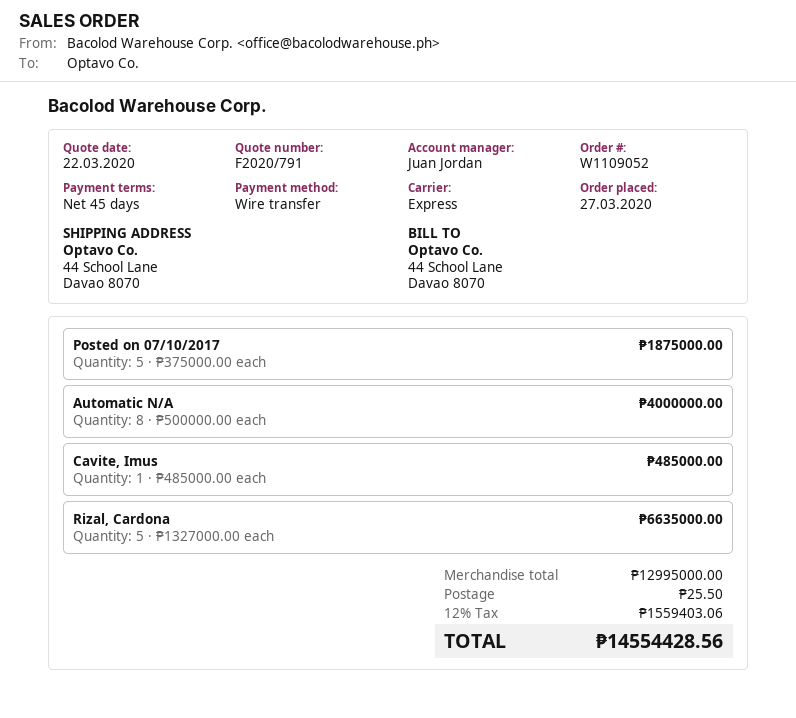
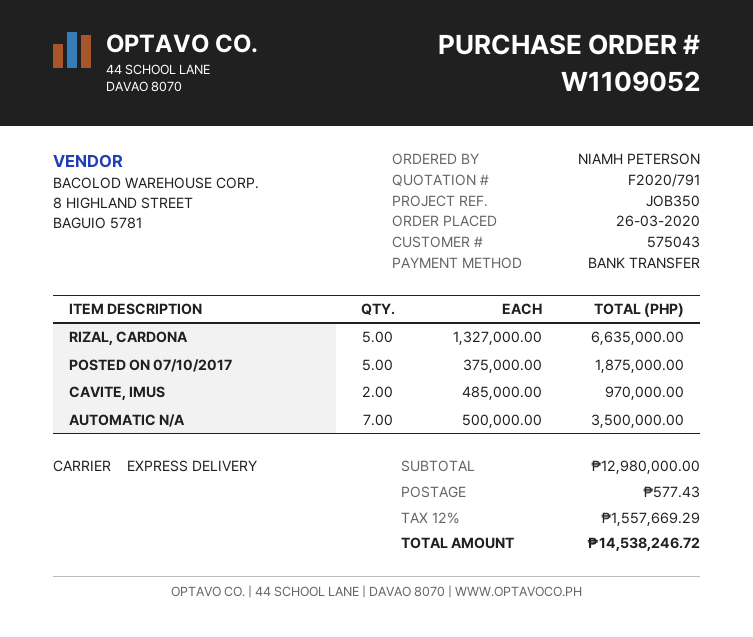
order date: 2020-03-27 -> 2020-03-26
Automatic N/A: 8 x 500000.00 = 4000000.00 -> 7 x 500000.00 = 3500000.00
Cavite, Imus: 1 x 485000.00 = 485000.00 -> 2 x 485000.00 = 970000.00
subtotal: 12995000.00 -> 12980000.00
shipping: 25.50 -> 577.43
tax: 12% = 1559403.06 -> 12% = 1557669.29
total: 14554428.56 -> 14538246.72

